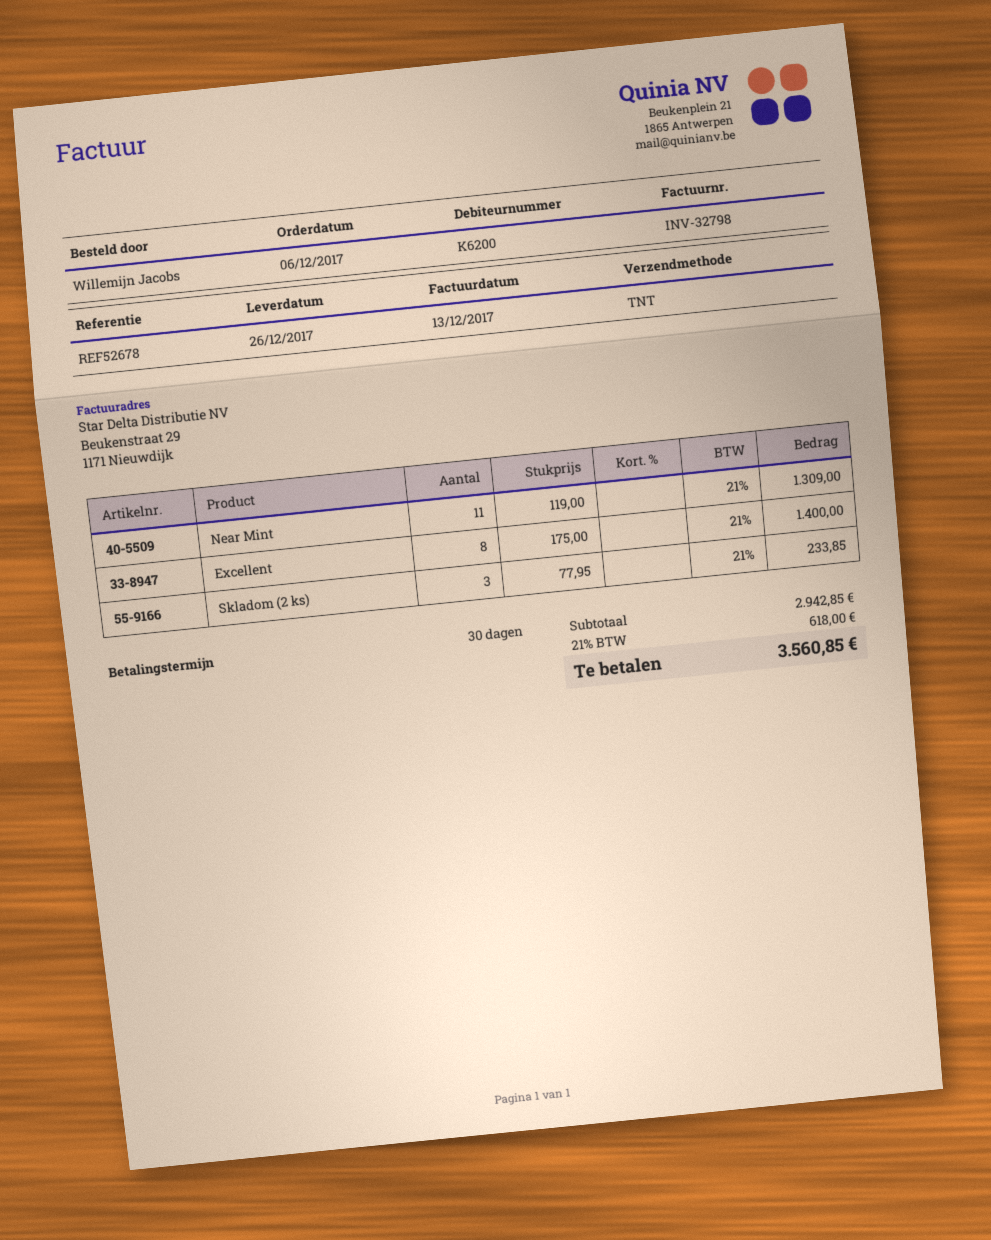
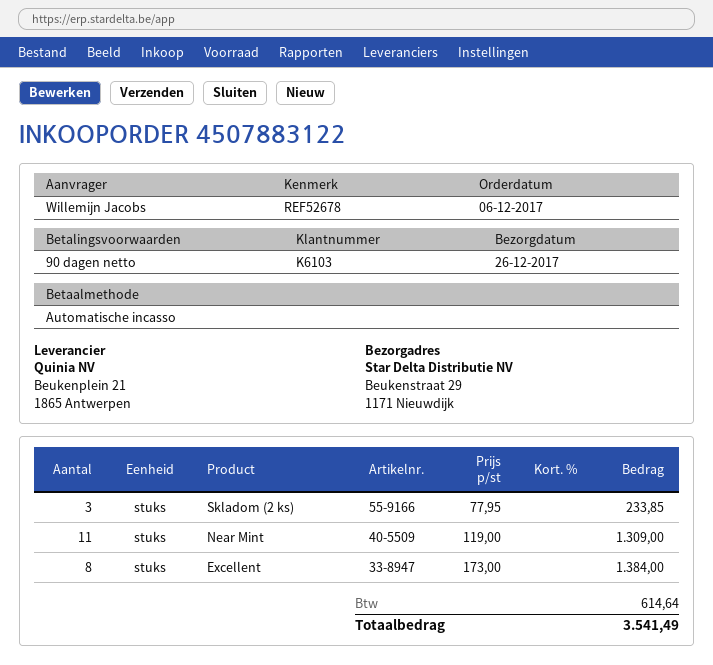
payment terms: 30 days -> 90 days
customer number: K6200 -> K6103
Excellent: 8 x 175.00 = 1400.00 -> 8 x 173.00 = 1384.00
tax: 618.00 -> 614.64
total: 3560.85 -> 3541.49

